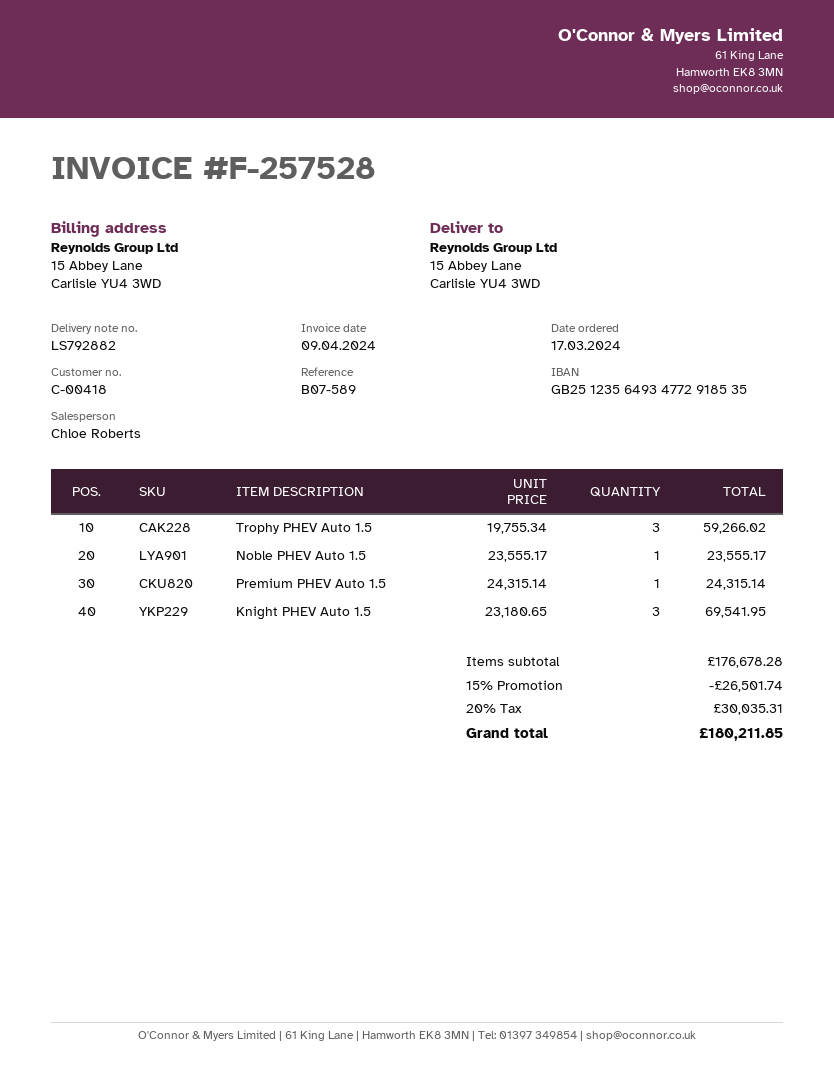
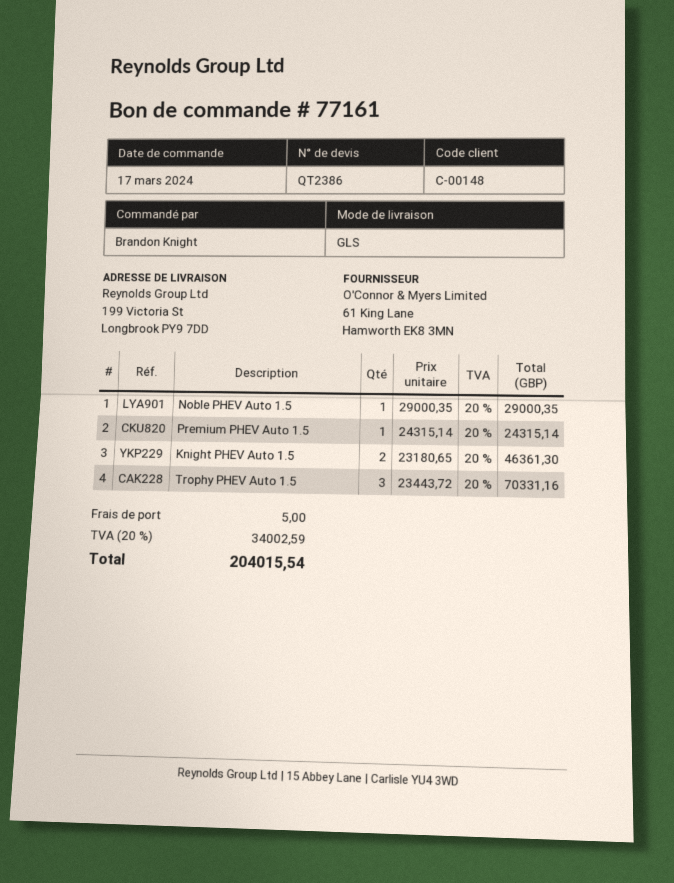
customer number: C-00418 -> C-00148
ship to: 15 Abbey Lane, Carlisle YU4 3WD -> 199 Victoria St, Longbrook PY9 7DD
Trophy PHEV Auto 1.5: 3 x 19755.34 = 59266.02 -> 3 x 23443.72 = 70331.16
Noble PHEV Auto 1.5: 1 x 23555.17 = 23555.17 -> 1 x 29000.35 = 29000.35
Knight PHEV Auto 1.5: 3 x 23180.65 = 69541.95 -> 2 x 23180.65 = 46361.30
discount: 15% = 26501.74 -> none
shipping: none -> 5.00
tax: 20% = 30035.31 -> 20% = 34002.59
total: 180211.85 -> 204015.54

